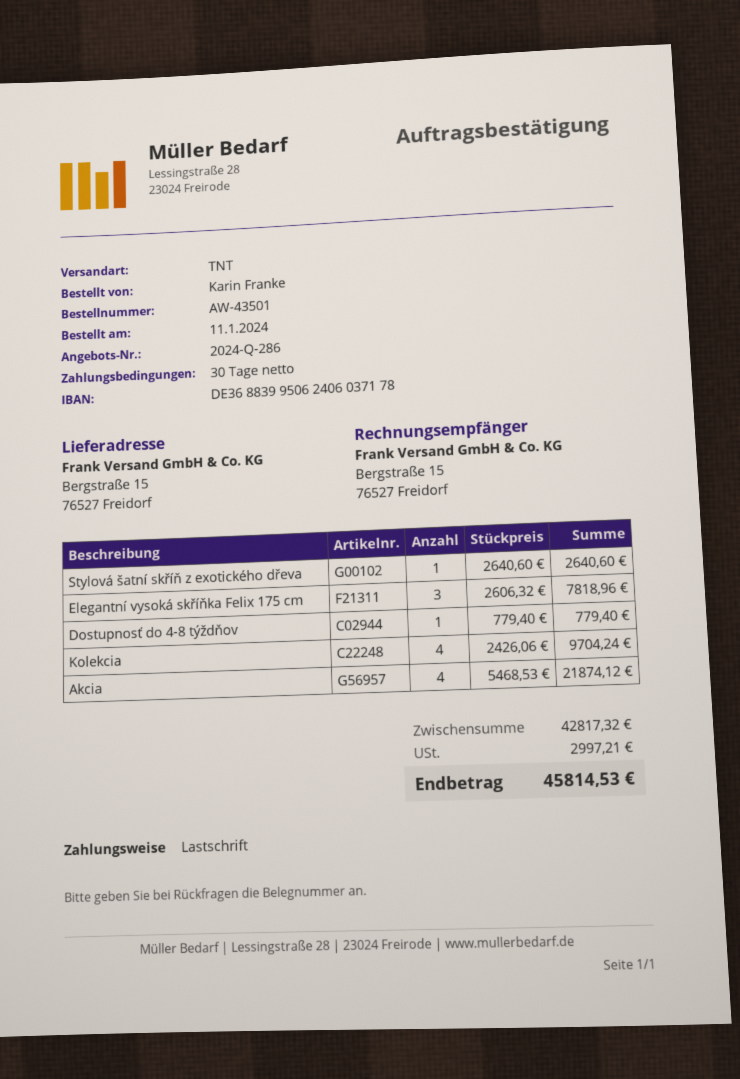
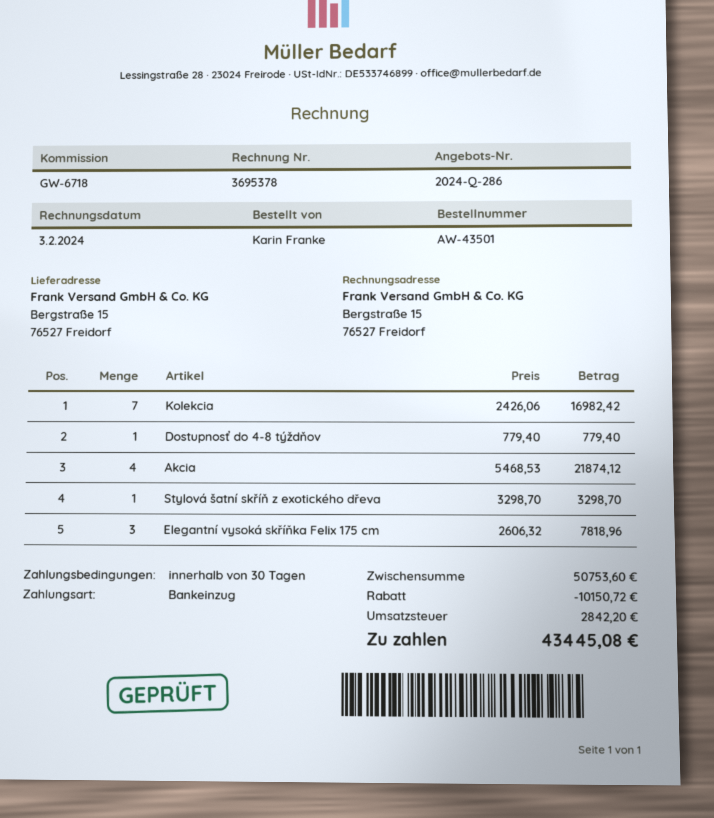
Stylová šatní skříň z exotického dřeva: 1 x 2640.60 = 2640.60 -> 1 x 3298.70 = 3298.70
Kolekcia: 4 x 2426.06 = 9704.24 -> 7 x 2426.06 = 16982.42
subtotal: 42817.32 -> 50753.60
discount: none -> 10150.72
tax: 2997.21 -> 2842.20
total: 45814.53 -> 43445.08

